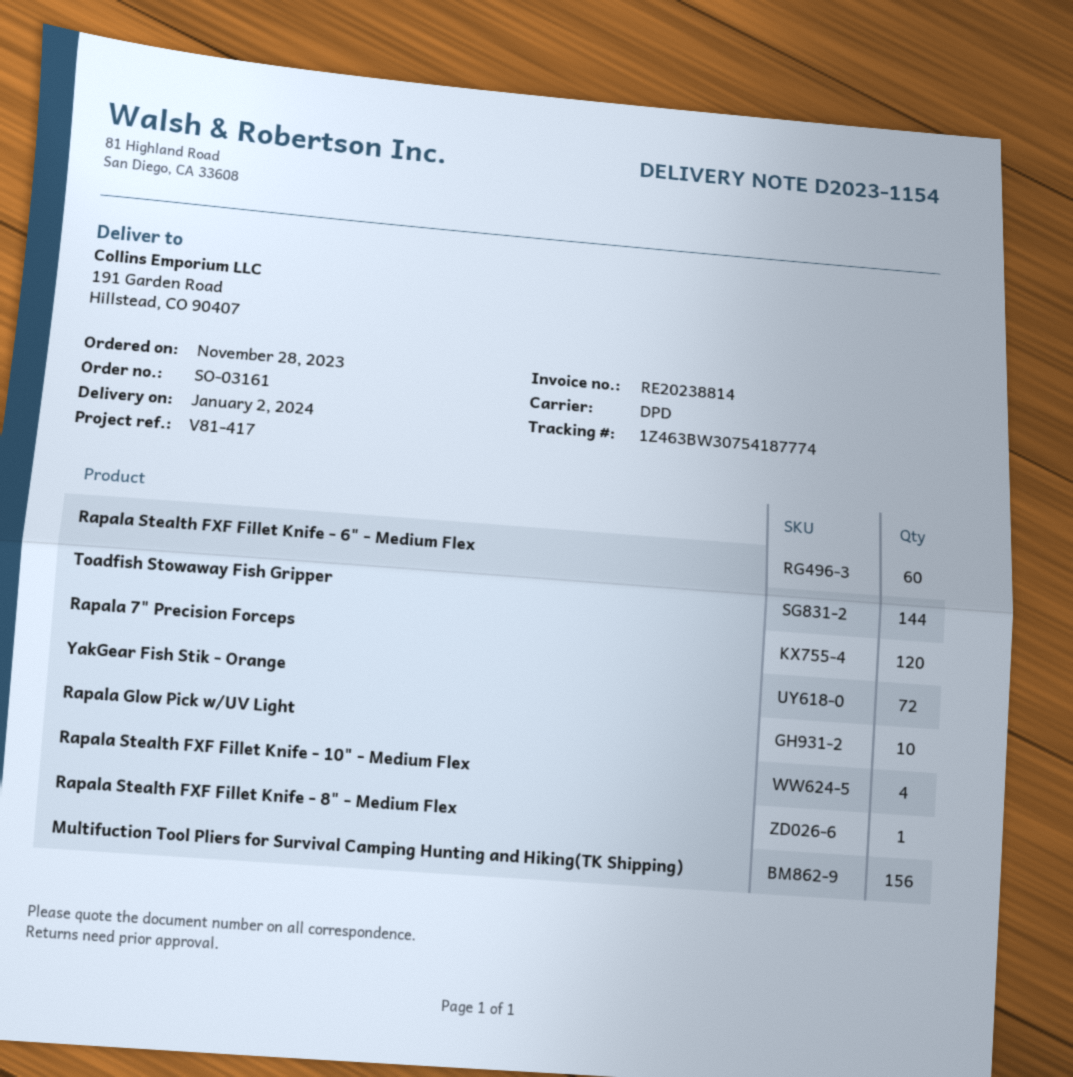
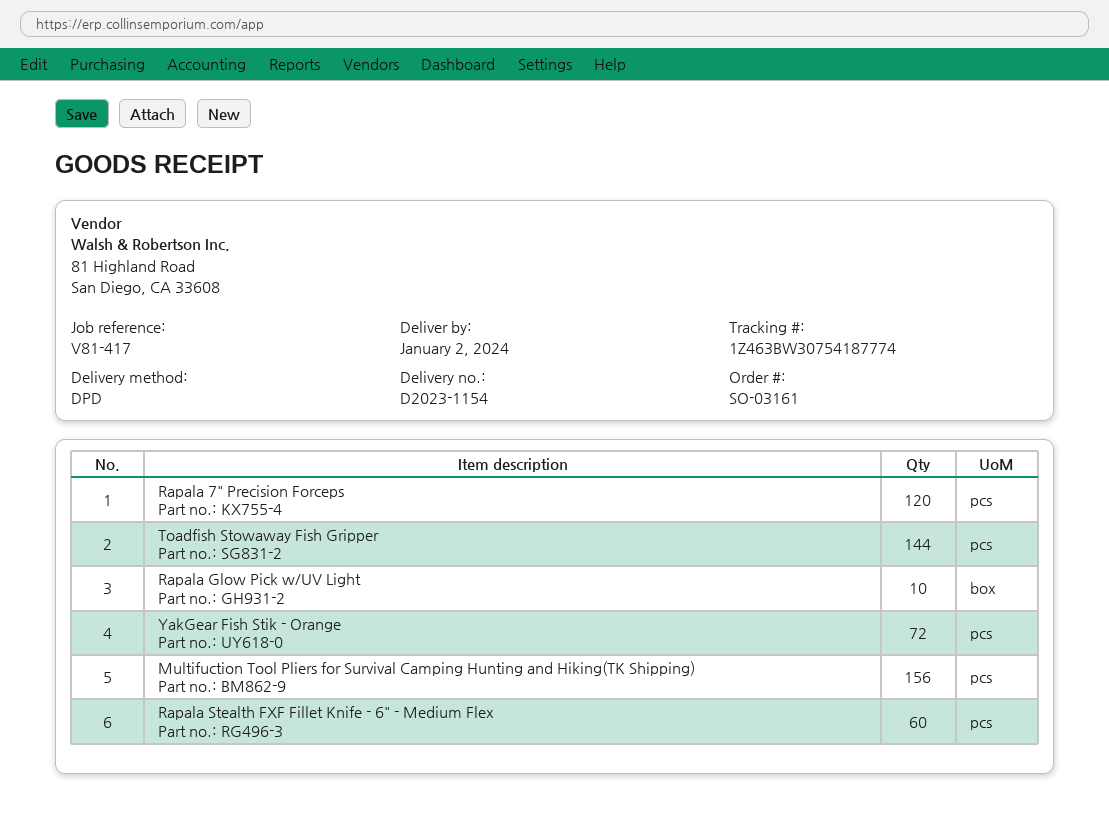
Rapala Stealth FXF Fillet Knife - 10" - Medium Flex: 4 -> none
Rapala Stealth FXF Fillet Knife - 8" - Medium Flex: 1 -> none

